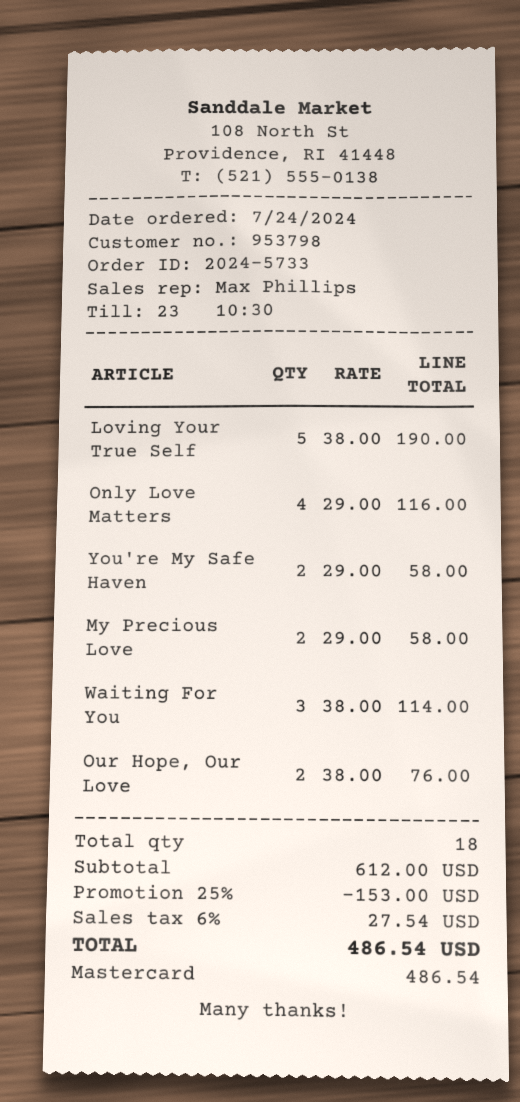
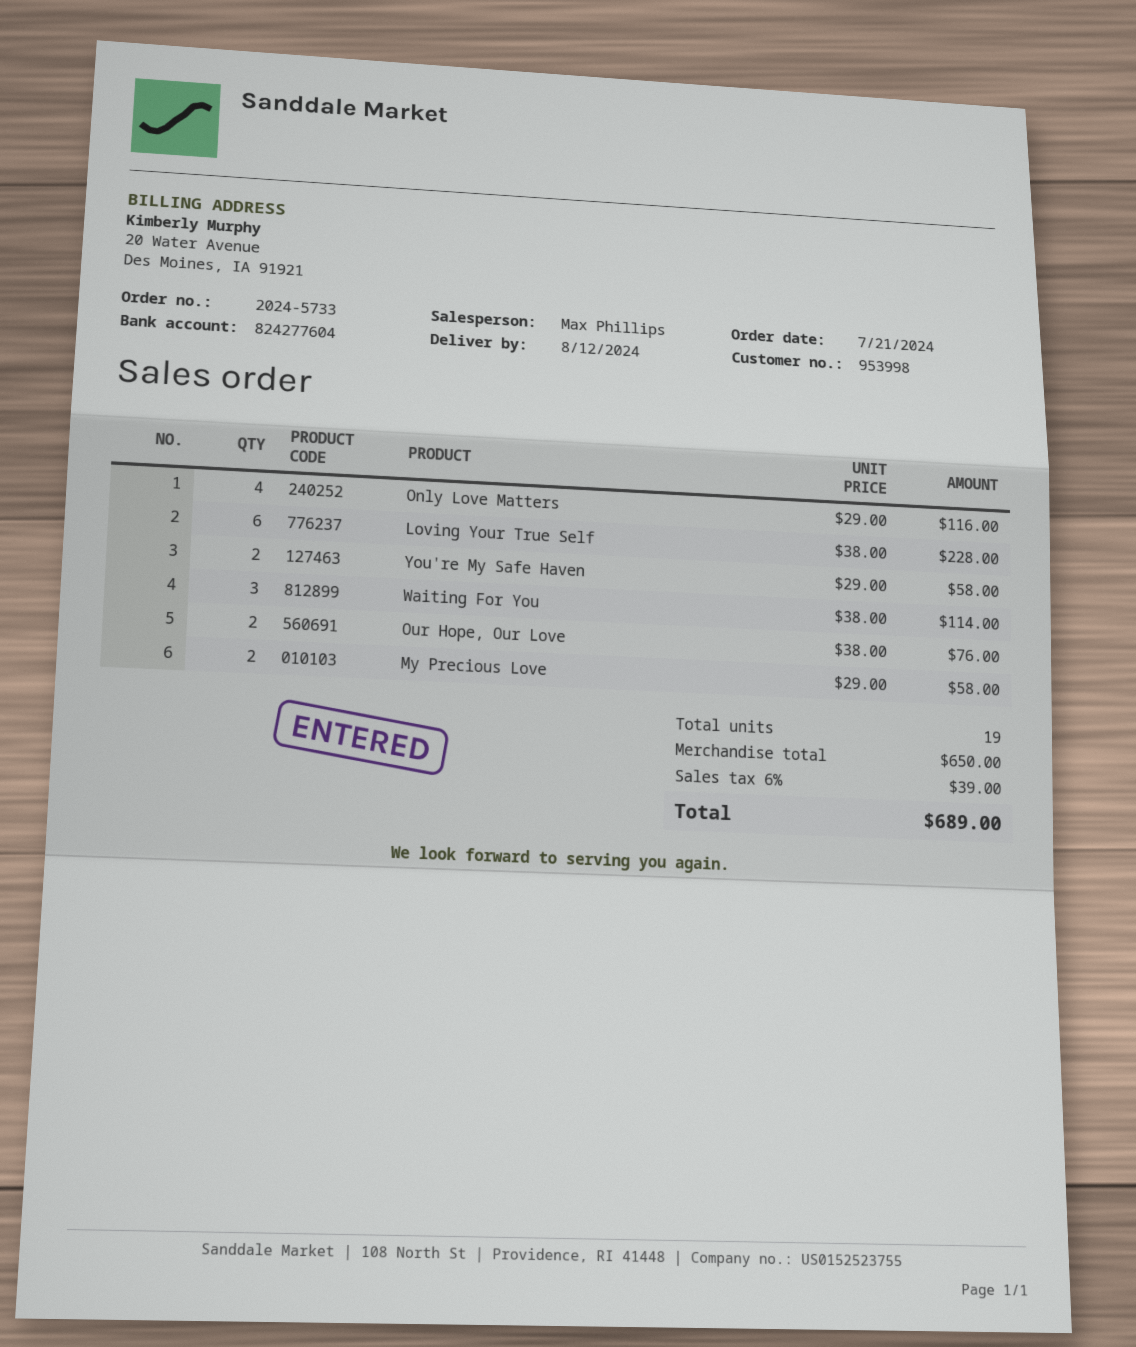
order date: 2024-07-24 -> 2024-07-21
customer number: 953798 -> 953998
Loving Your True Self: 5 x 38.00 = 190.00 -> 6 x 38.00 = 228.00
total quantity: 18 -> 19
subtotal: 612.00 -> 650.00
discount: 25% = 153.00 -> none
tax: 6% = 27.54 -> 6% = 39.00
total: 486.54 -> 689.00

